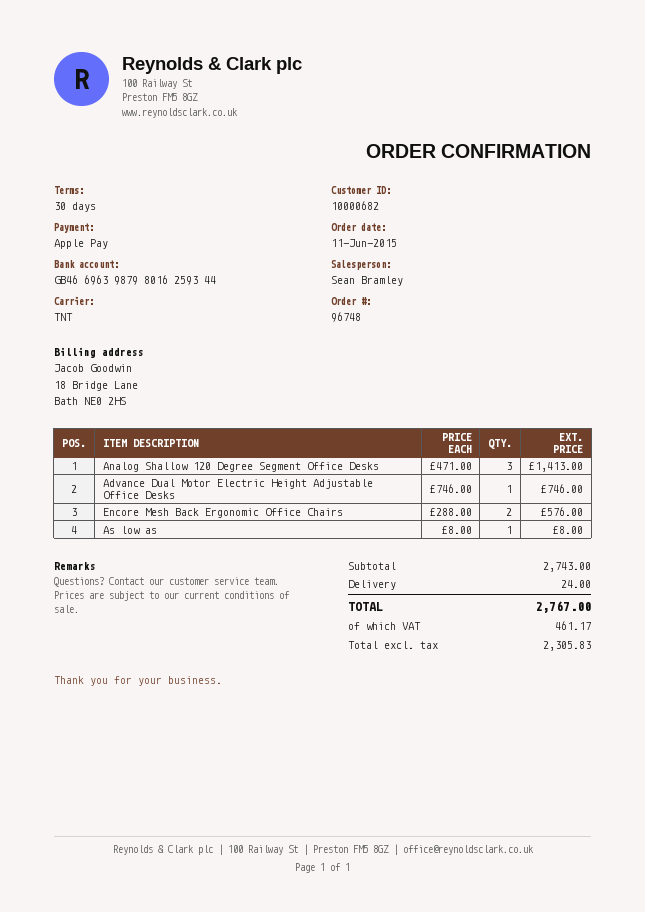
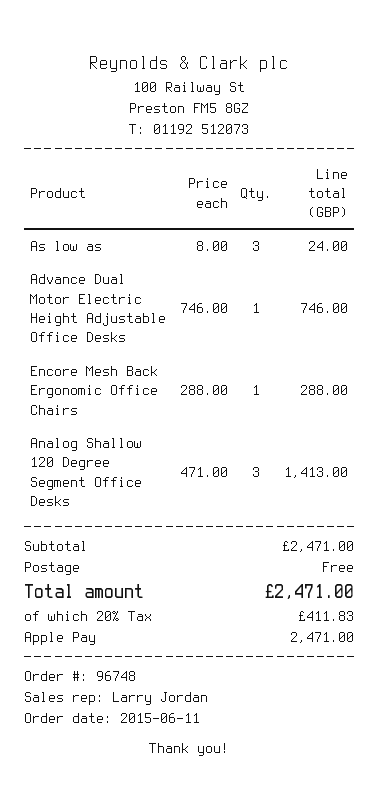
sales rep: Sean Bramley -> Larry Jordan
Encore Mesh Back Ergonomic Office Chairs: 2 x 288.00 = 576.00 -> 1 x 288.00 = 288.00
As low as: 1 x 8.00 = 8.00 -> 3 x 8.00 = 24.00
subtotal: 2743.00 -> 2471.00
shipping: 24.00 -> 0.00
tax: 461.17 -> 411.83
total: 2767.00 -> 2471.00

